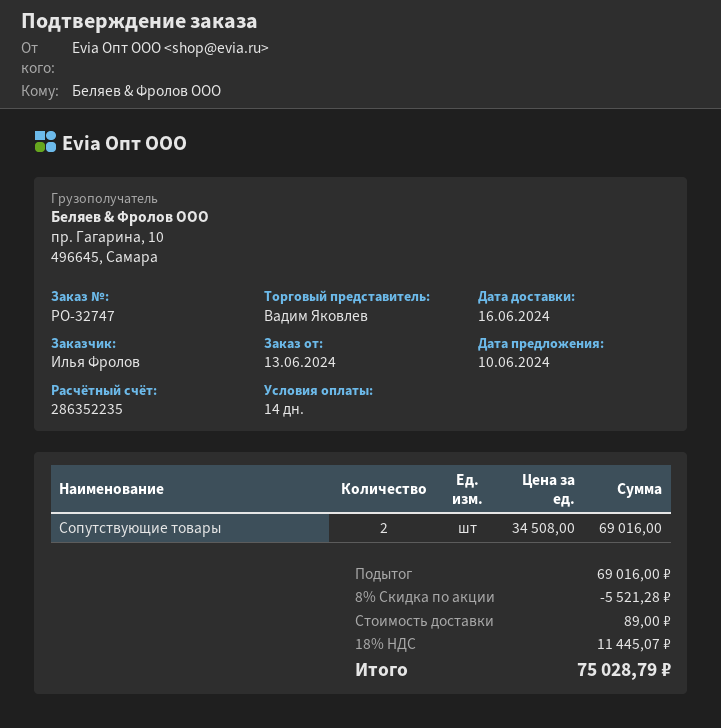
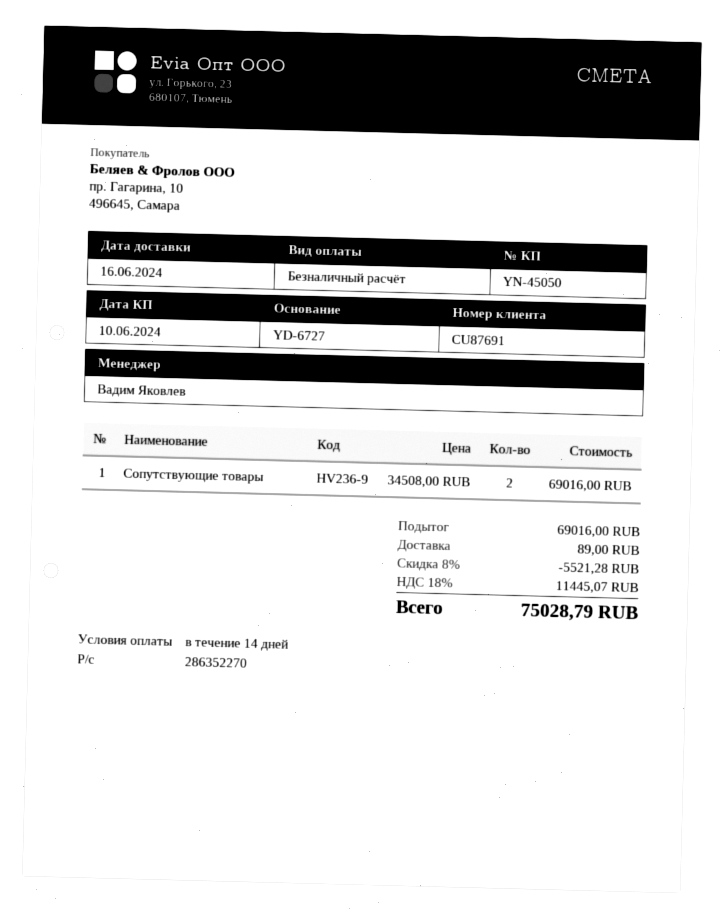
bank account: 286352235 -> 286352270

